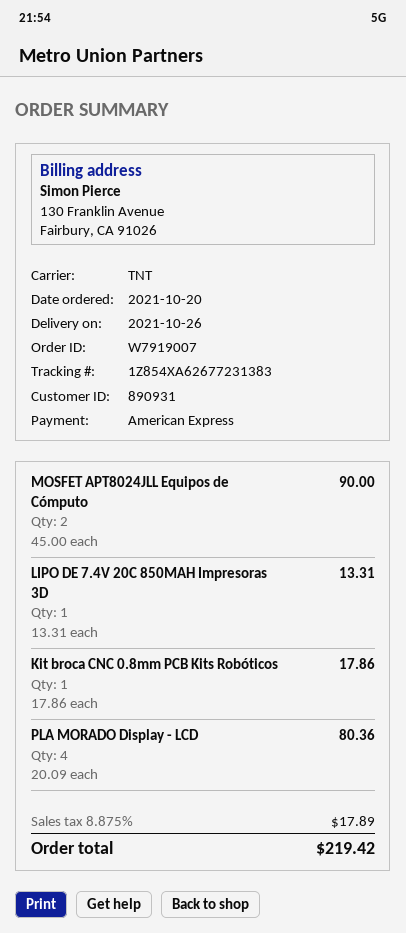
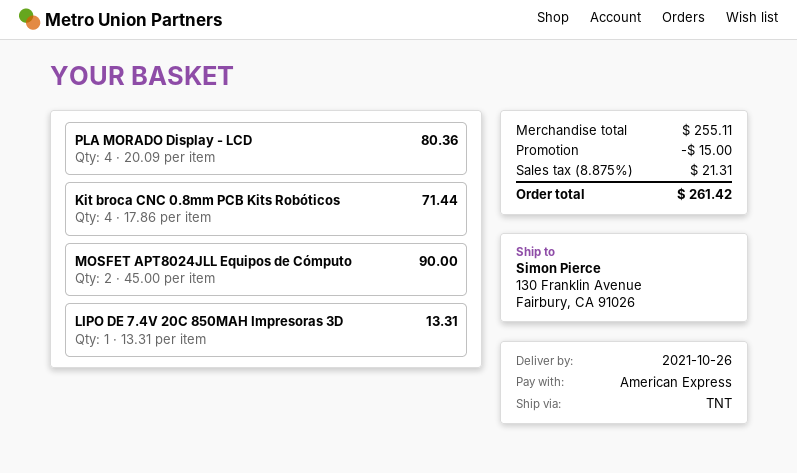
Kit broca CNC 0.8mm PCB Kits Robóticos: 1 x 17.86 = 17.86 -> 4 x 17.86 = 71.44
discount: none -> 15.00
tax: 8.875% = 17.89 -> 8.875% = 21.31
total: 219.42 -> 261.42

